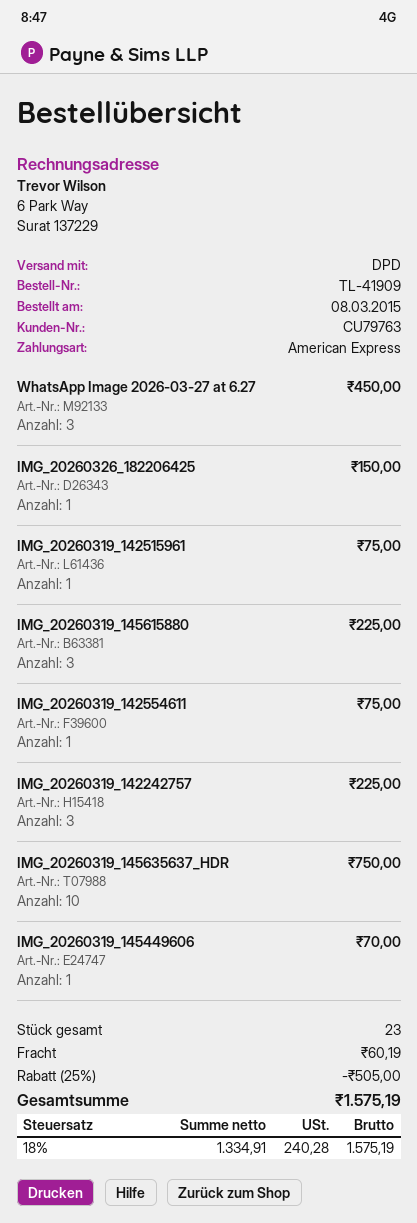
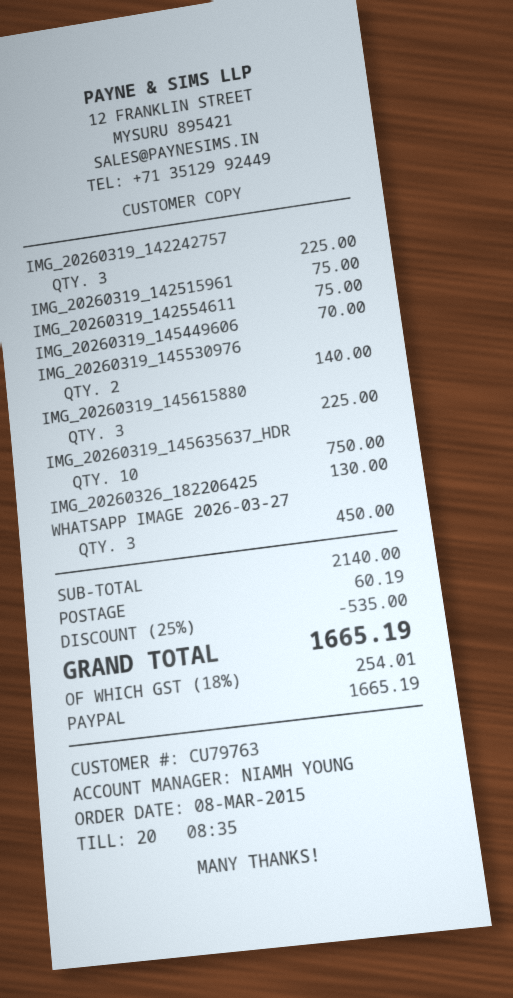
payment method: American Express -> PayPal
IMG_20260326_182206425: 1 for 150.00 -> 1 for 130.00
IMG_20260319_145530976: none -> 2 for 140.00
discount: 25% = 505.00 -> 25% = 535.00
tax: 18% = 240.28 -> 18% = 254.01
total: 1575.19 -> 1665.19

